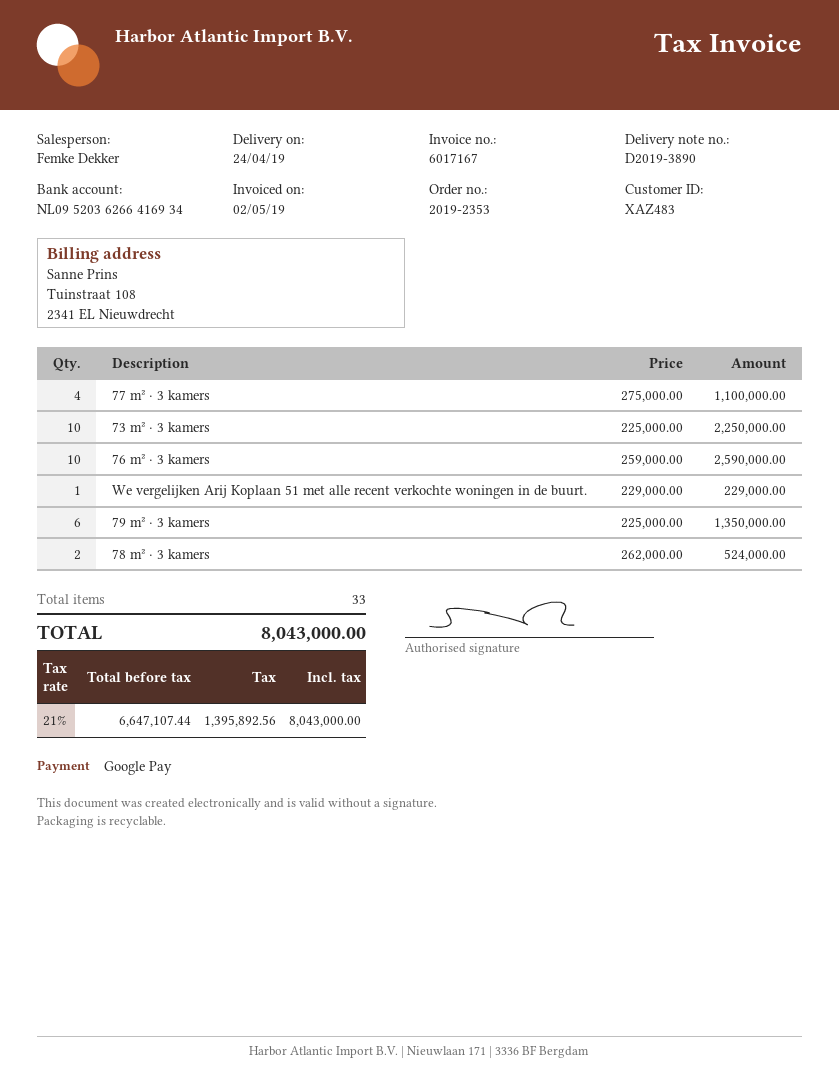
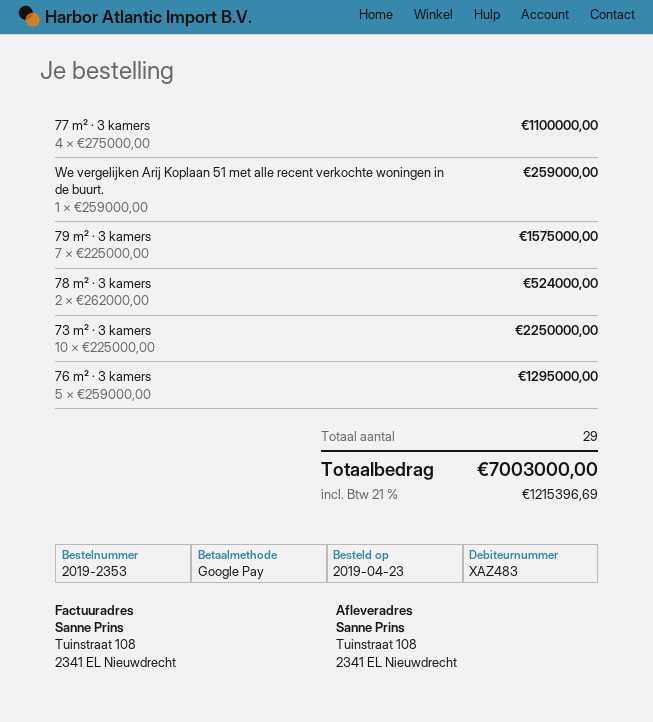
76 m² · 3 kamers: 10 x 259000.00 = 2590000.00 -> 5 x 259000.00 = 1295000.00
We vergelijken Arij Koplaan 51 met alle recent verkochte woningen in de buurt.: 1 x 229000.00 = 229000.00 -> 1 x 259000.00 = 259000.00
79 m² · 3 kamers: 6 x 225000.00 = 1350000.00 -> 7 x 225000.00 = 1575000.00
total quantity: 33 -> 29
tax: 21% = 1395892.56 -> 21% = 1215396.69
total: 8043000.00 -> 7003000.00

